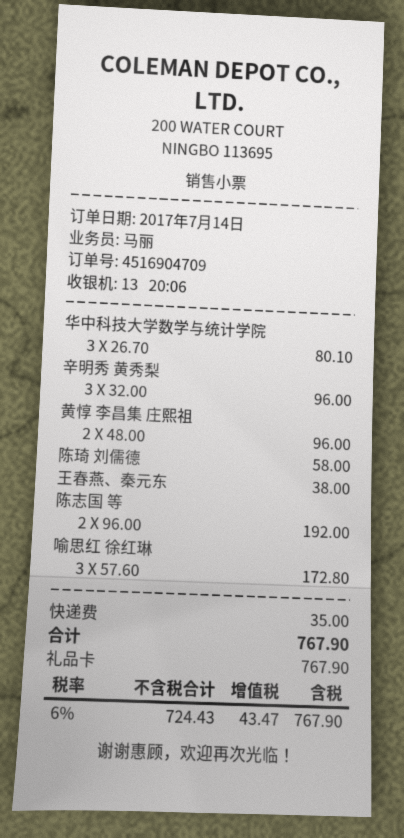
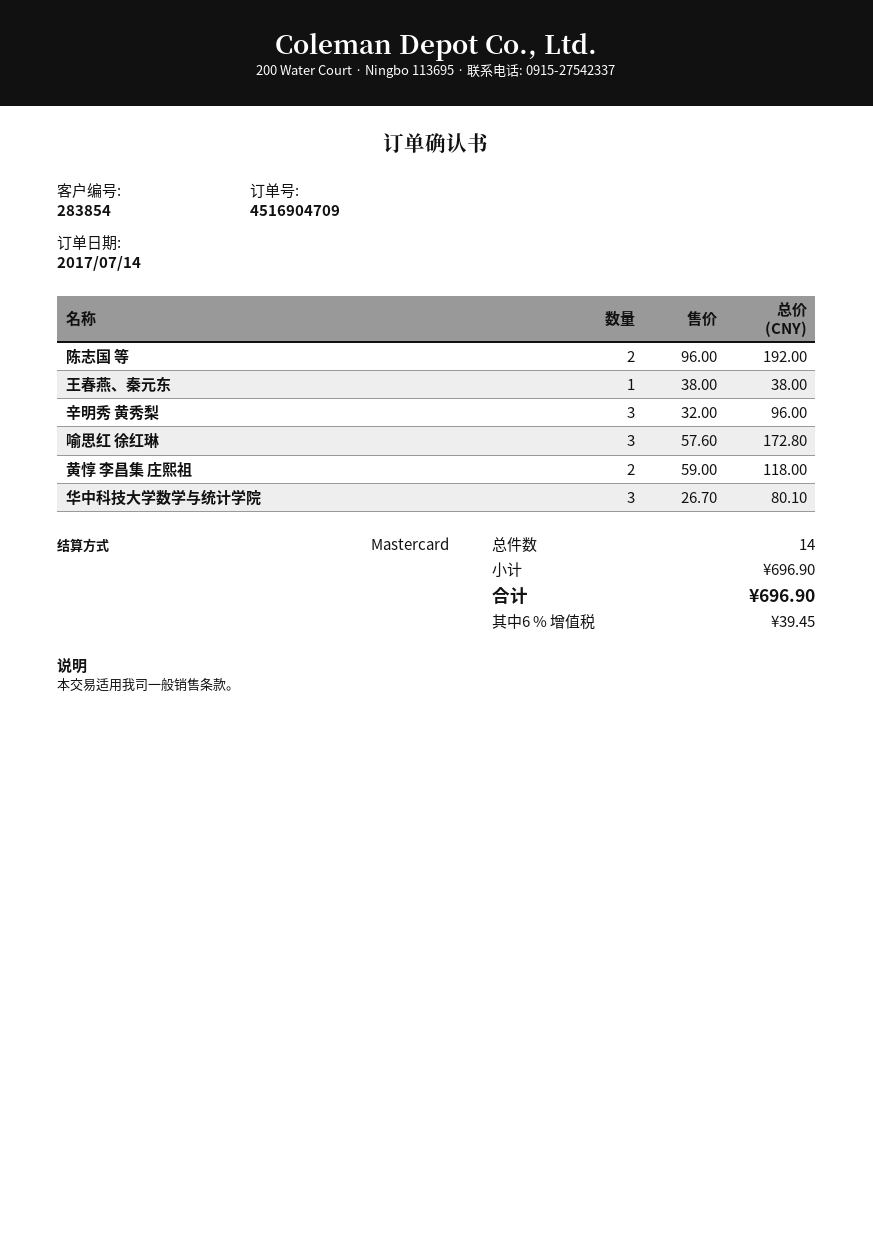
payment method: gift card -> Mastercard
黄惇 李昌集 庄熙祖: 2 x 48.00 = 96.00 -> 2 x 59.00 = 118.00
陈琦 刘儒德: 1 x 58.00 = 58.00 -> none
shipping: 35.00 -> none
tax: 6% = 43.47 -> 6% = 39.45
total: 767.90 -> 696.90

